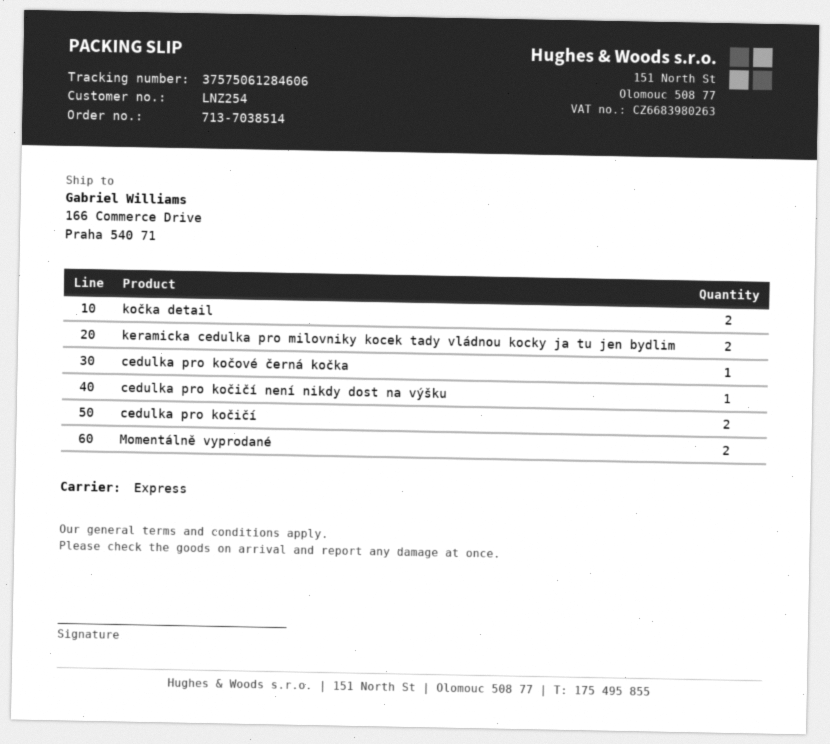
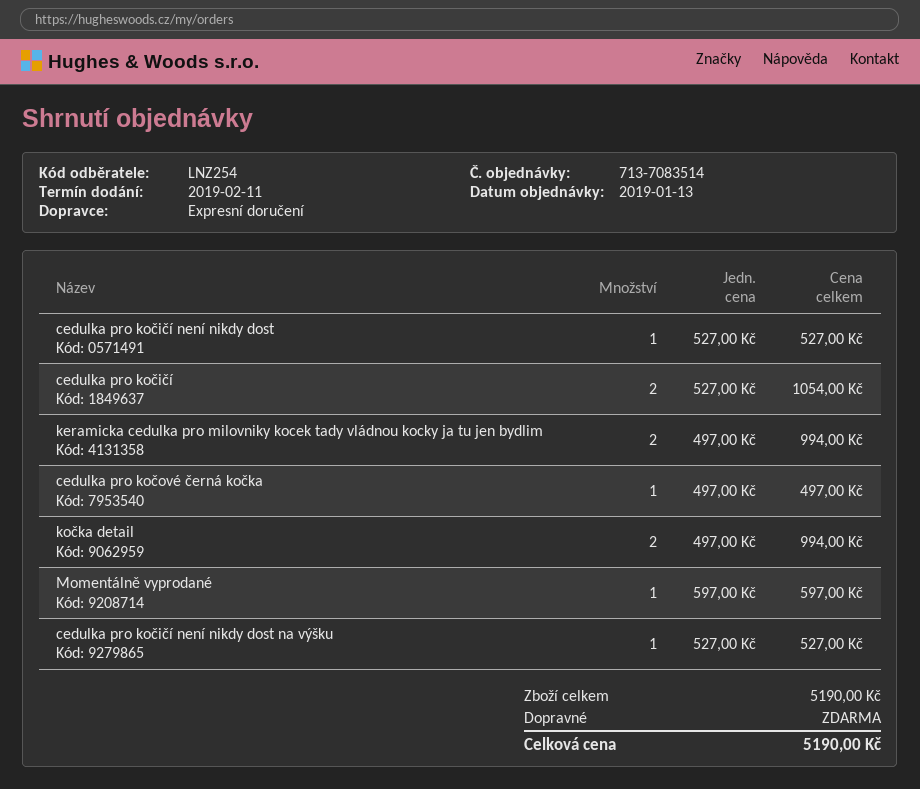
order number: 713-7038514 -> 713-7083514
Momentálně vyprodané: 2 -> 1
cedulka pro kočičí není nikdy dost: none -> 1

